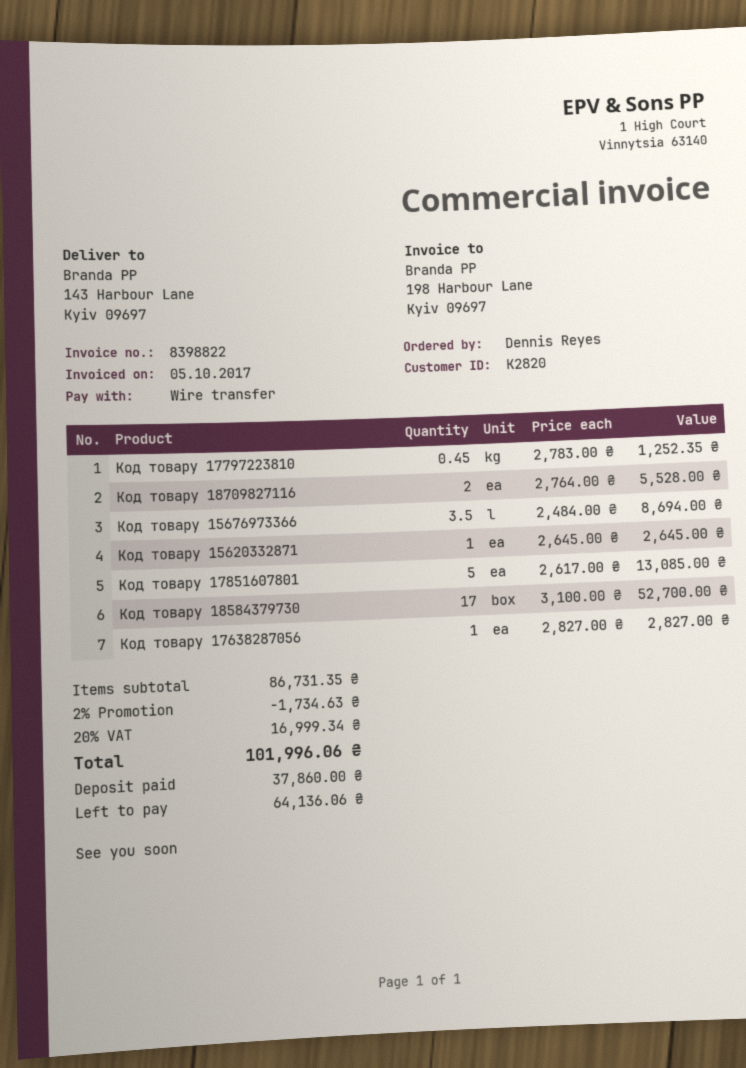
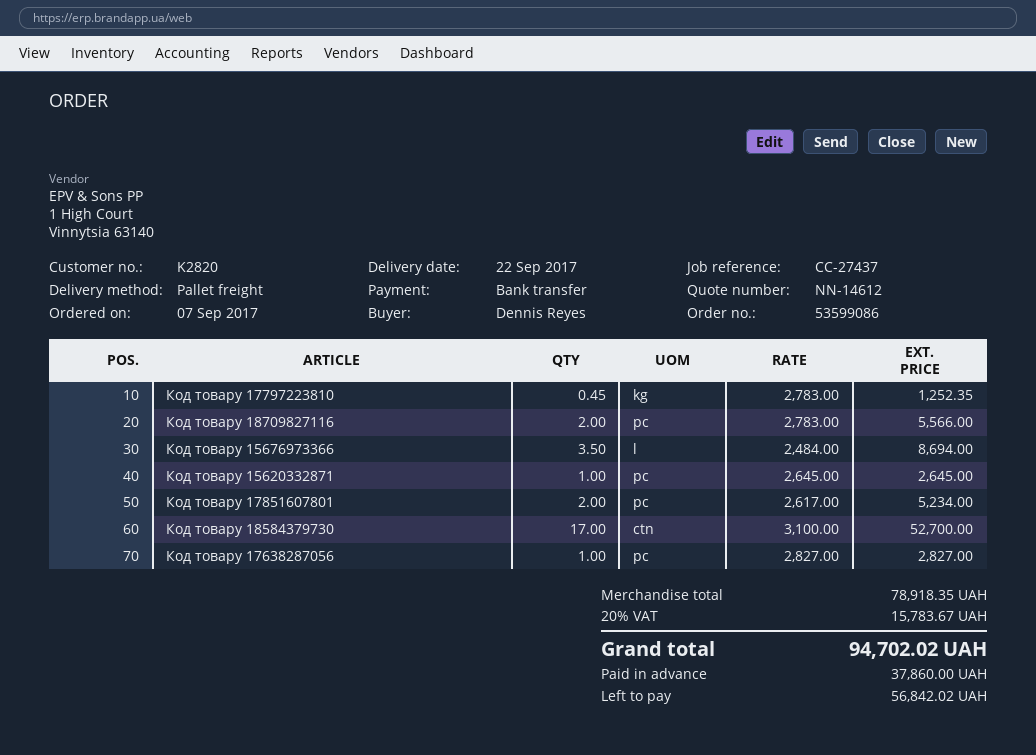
Код товару 18709827116: 2 x 2764.00 = 5528.00 -> 2 x 2783.00 = 5566.00
Код товару 17851607801: 5 x 2617.00 = 13085.00 -> 2 x 2617.00 = 5234.00
subtotal: 86731.35 -> 78918.35
discount: 2% = 1734.63 -> none
tax: 20% = 16999.34 -> 20% = 15783.67
total: 101996.06 -> 94702.02
balance: 64136.06 -> 56842.02

